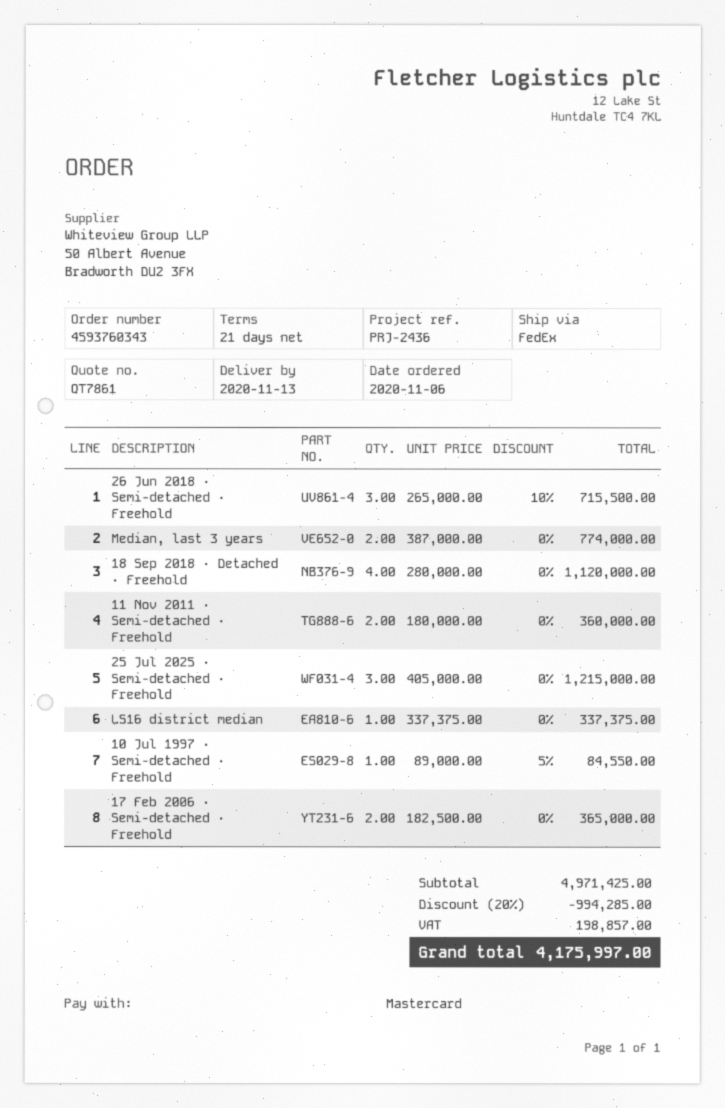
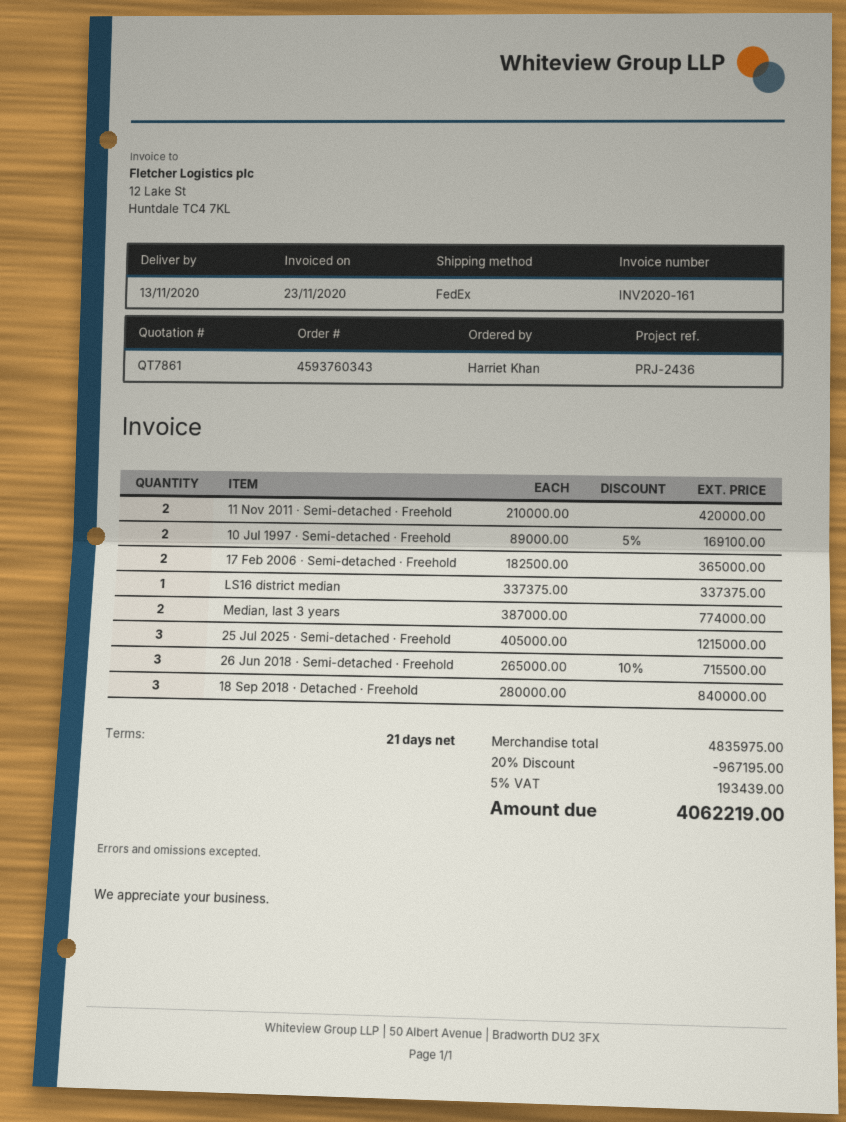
18 Sep 2018 · Detached · Freehold: 4 x 280000.00 = 1120000.00 -> 3 x 280000.00 = 840000.00
11 Nov 2011 · Semi-detached · Freehold: 2 x 180000.00 = 360000.00 -> 2 x 210000.00 = 420000.00
10 Jul 1997 · Semi-detached · Freehold: 1 x 89000.00 - 5% = 84550.00 -> 2 x 89000.00 - 5% = 169100.00
subtotal: 4971425.00 -> 4835975.00
discount: 20% = 994285.00 -> 20% = 967195.00
tax: 198857.00 -> 193439.00
total: 4175997.00 -> 4062219.00

